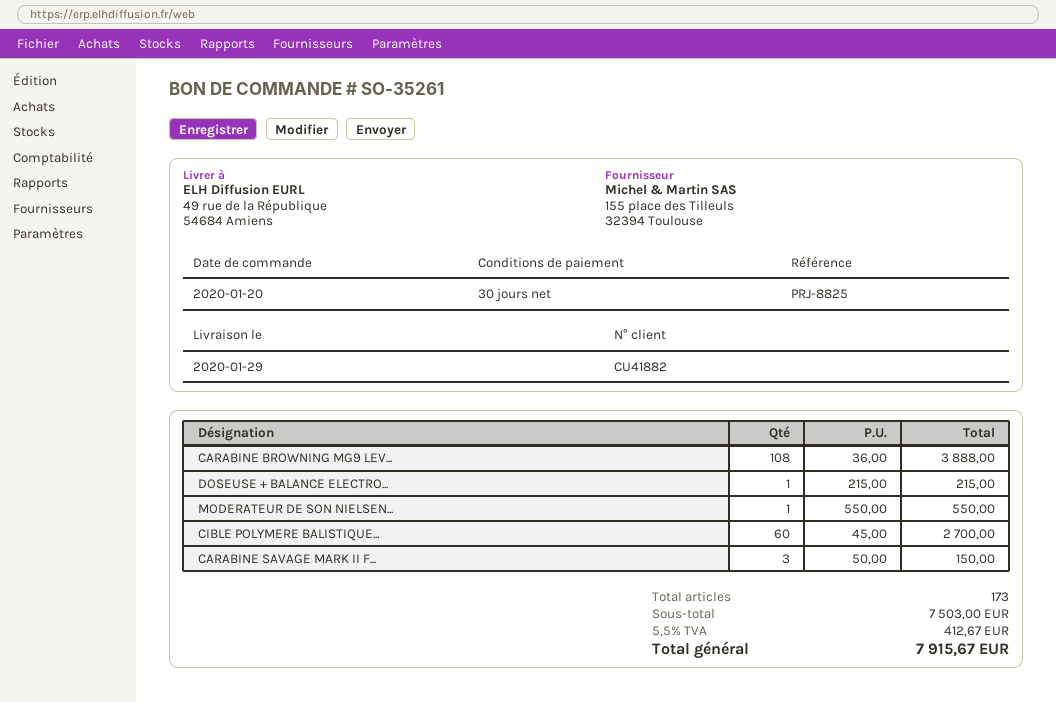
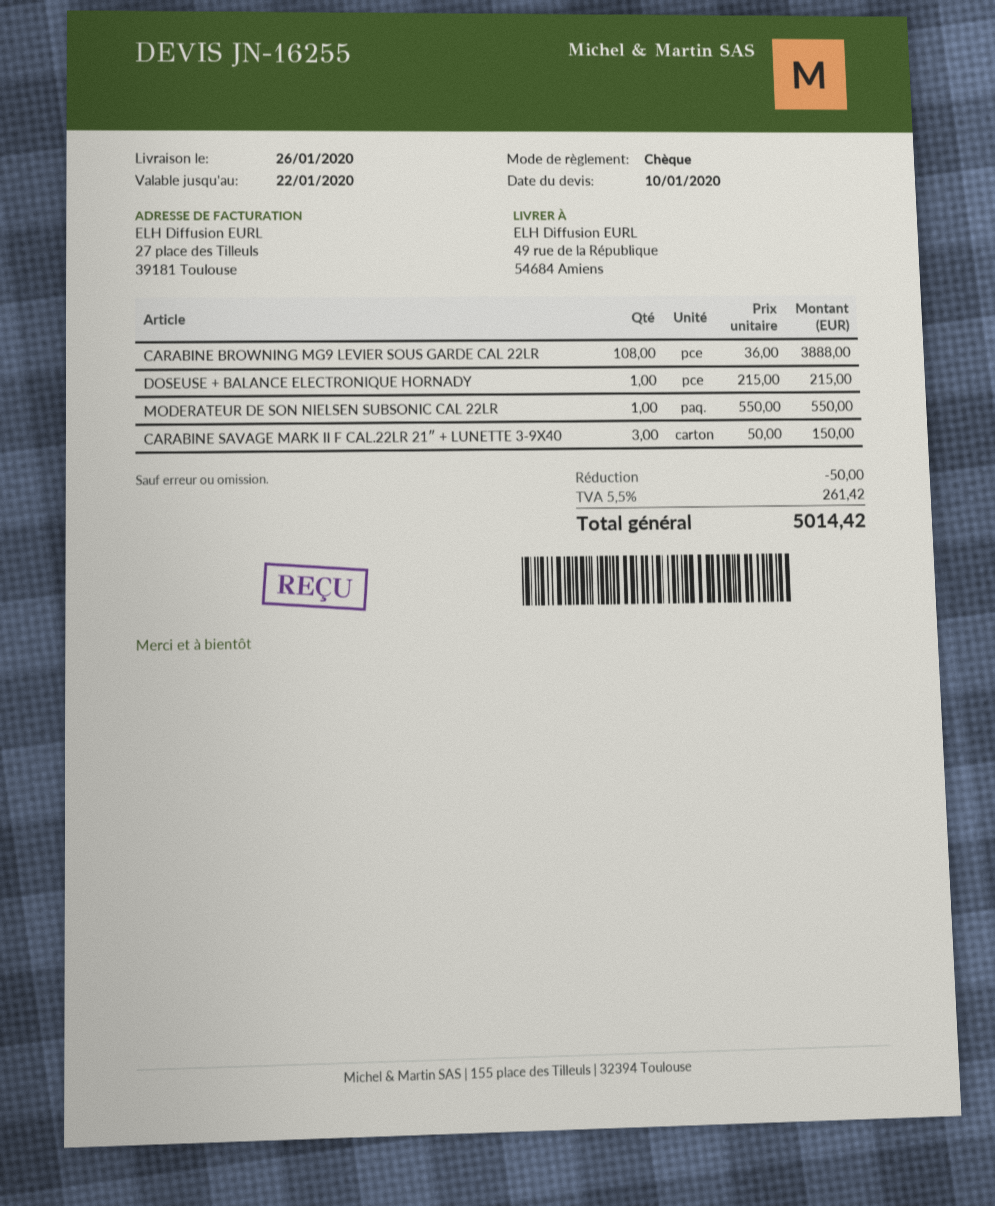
delivery date: 2020-01-29 -> 2020-01-26
CIBLE POLYMERE BALISTIQUE...: 60 x 45.00 = 2700.00 -> none
discount: none -> 50.00
tax: 5.5% = 412.67 -> 5.5% = 261.42
total: 7915.67 -> 5014.42

